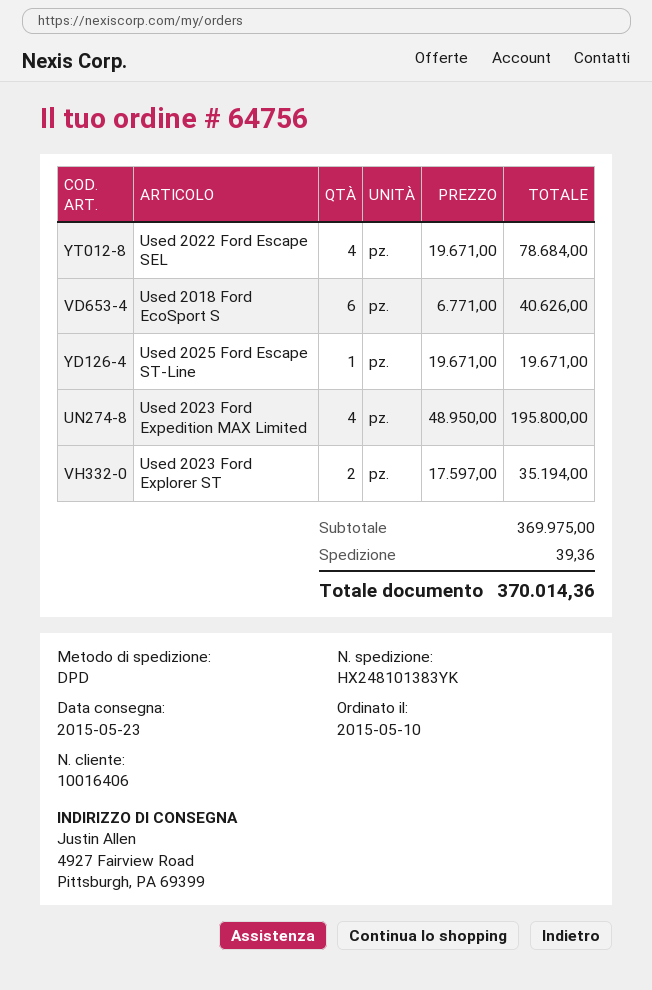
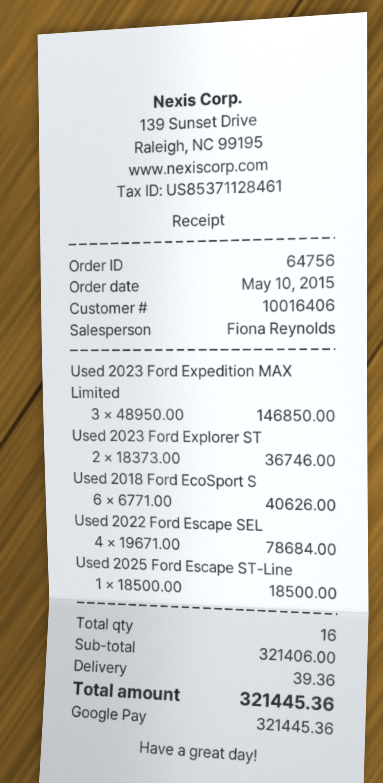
Used 2025 Ford Escape ST-Line: 1 x 19671.00 = 19671.00 -> 1 x 18500.00 = 18500.00
Used 2023 Ford Expedition MAX Limited: 4 x 48950.00 = 195800.00 -> 3 x 48950.00 = 146850.00
Used 2023 Ford Explorer ST: 2 x 17597.00 = 35194.00 -> 2 x 18373.00 = 36746.00
subtotal: 369975.00 -> 321406.00
total: 370014.36 -> 321445.36

